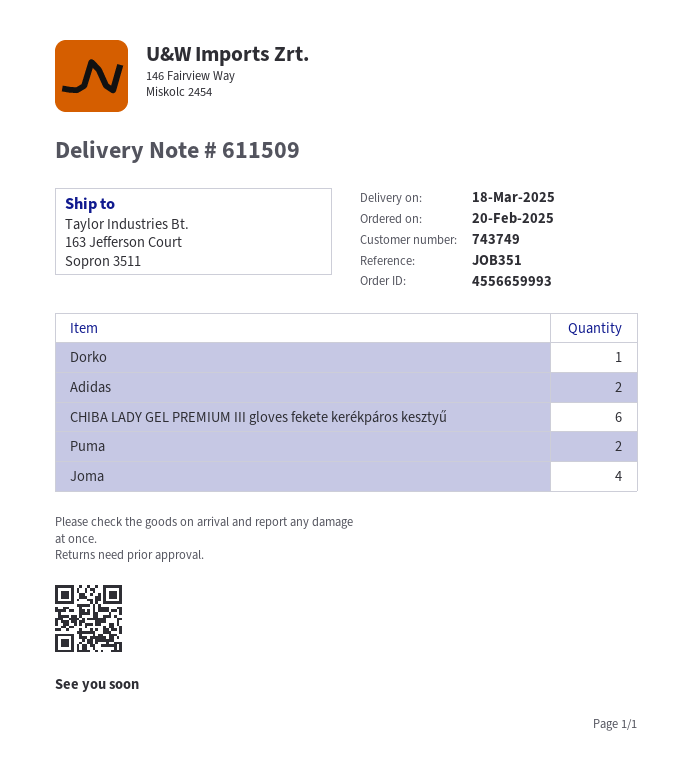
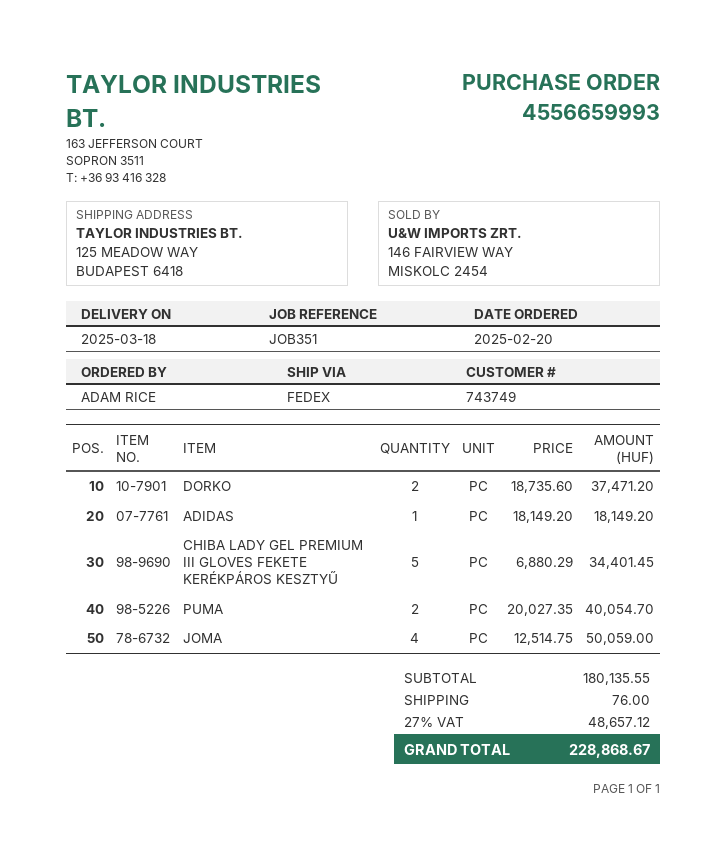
ship to: 163 Jefferson Court, Sopron 3511 -> 125 MEADOW WAY, BUDAPEST 6418
Dorko: 1 -> 2
Adidas: 2 -> 1
CHIBA LADY GEL PREMIUM III gloves fekete kerékpáros kesztyű: 6 -> 5

